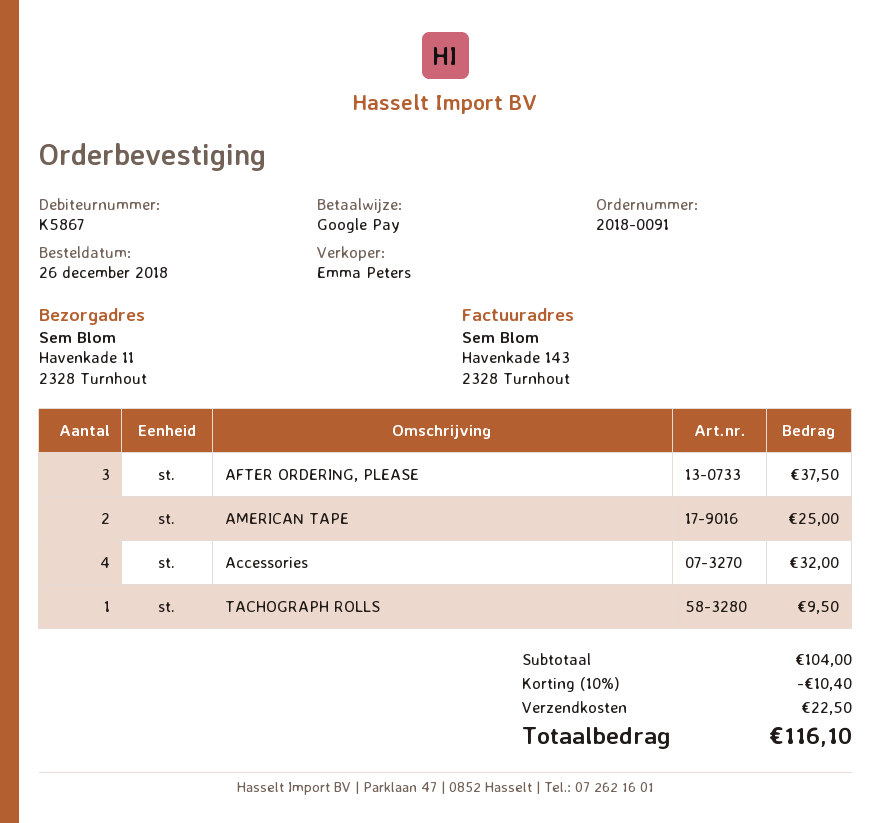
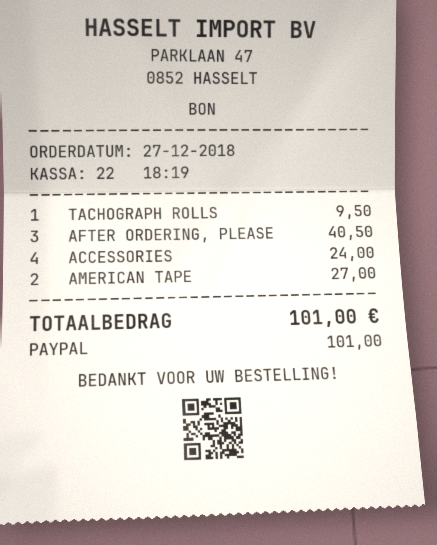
order date: 2018-12-26 -> 2018-12-27
payment method: Google Pay -> PayPal
AFTER ORDERING, PLEASE: 3 for 37.50 -> 3 for 40.50
AMERICAN TAPE: 2 for 25.00 -> 2 for 27.00
Accessories: 4 for 32.00 -> 4 for 24.00
discount: 10% = 10.40 -> none
shipping: 22.50 -> none
total: 116.10 -> 101.00

